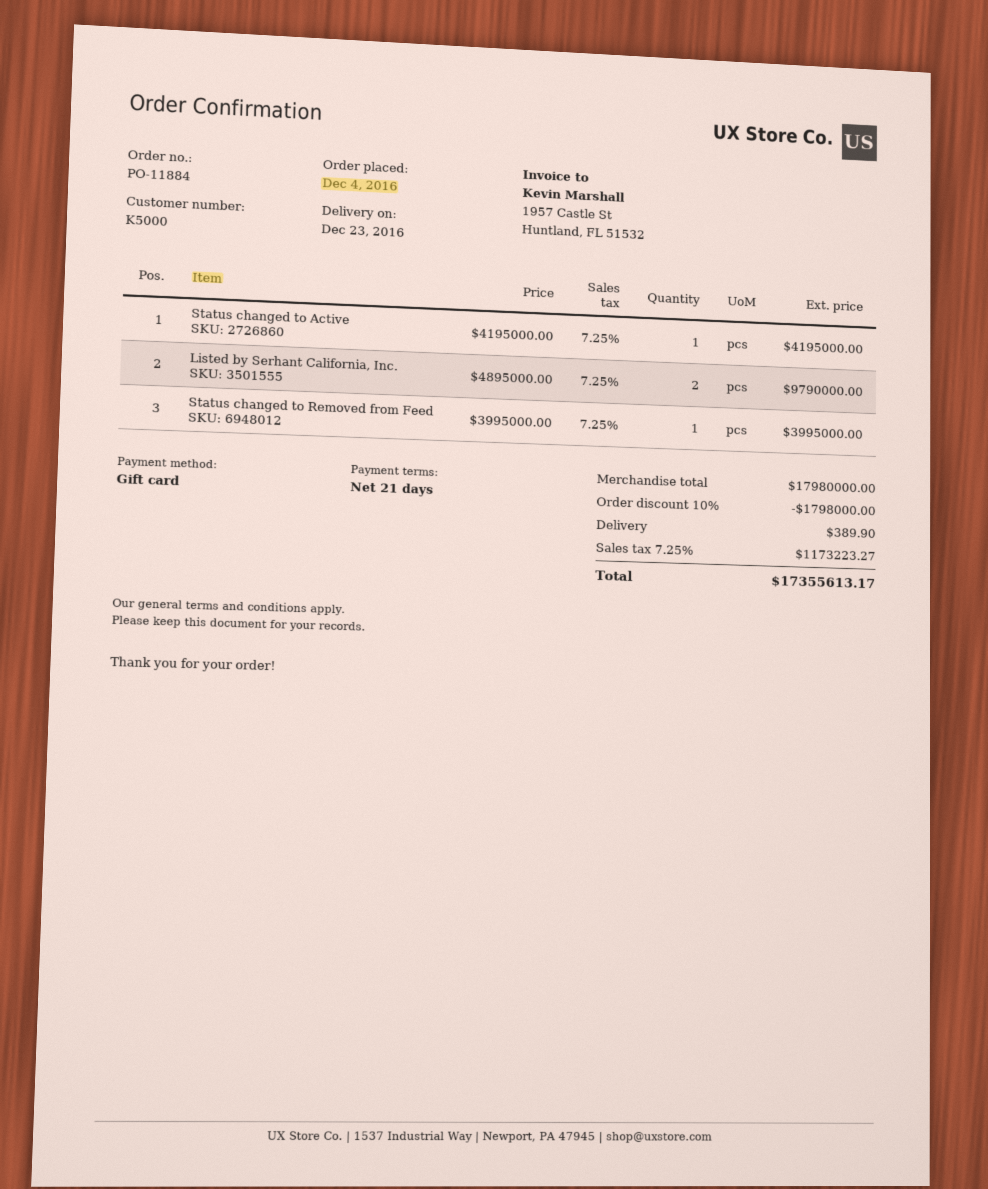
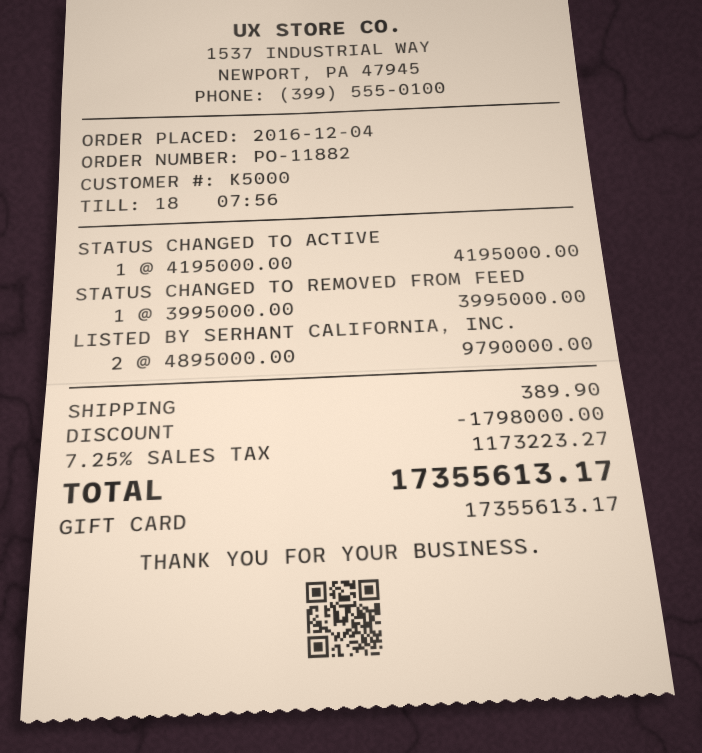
order number: PO-11884 -> PO-11882

